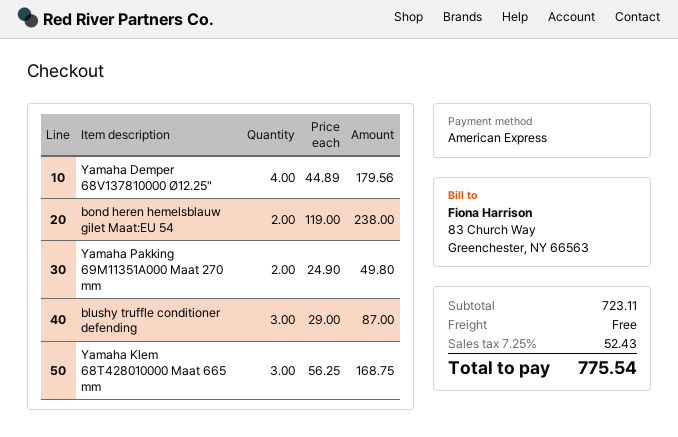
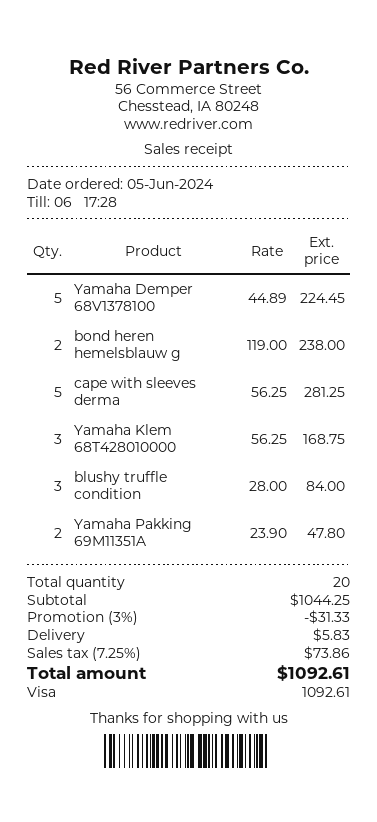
payment method: American Express -> Visa
Yamaha Demper 68V137810000 Ø12.25": 4 x 44.89 = 179.56 -> 5 x 44.89 = 224.45
Yamaha Pakking 69M11351A000 Maat 270 mm: 2 x 24.90 = 49.80 -> 2 x 23.90 = 47.80
blushy truffle conditioner defending: 3 x 29.00 = 87.00 -> 3 x 28.00 = 84.00
cape with sleeves derma: none -> 5 x 56.25 = 281.25
subtotal: 723.11 -> 1044.25
discount: none -> 3% = 31.33
shipping: 0.00 -> 5.83
tax: 7.25% = 52.43 -> 7.25% = 73.86
total: 775.54 -> 1092.61

